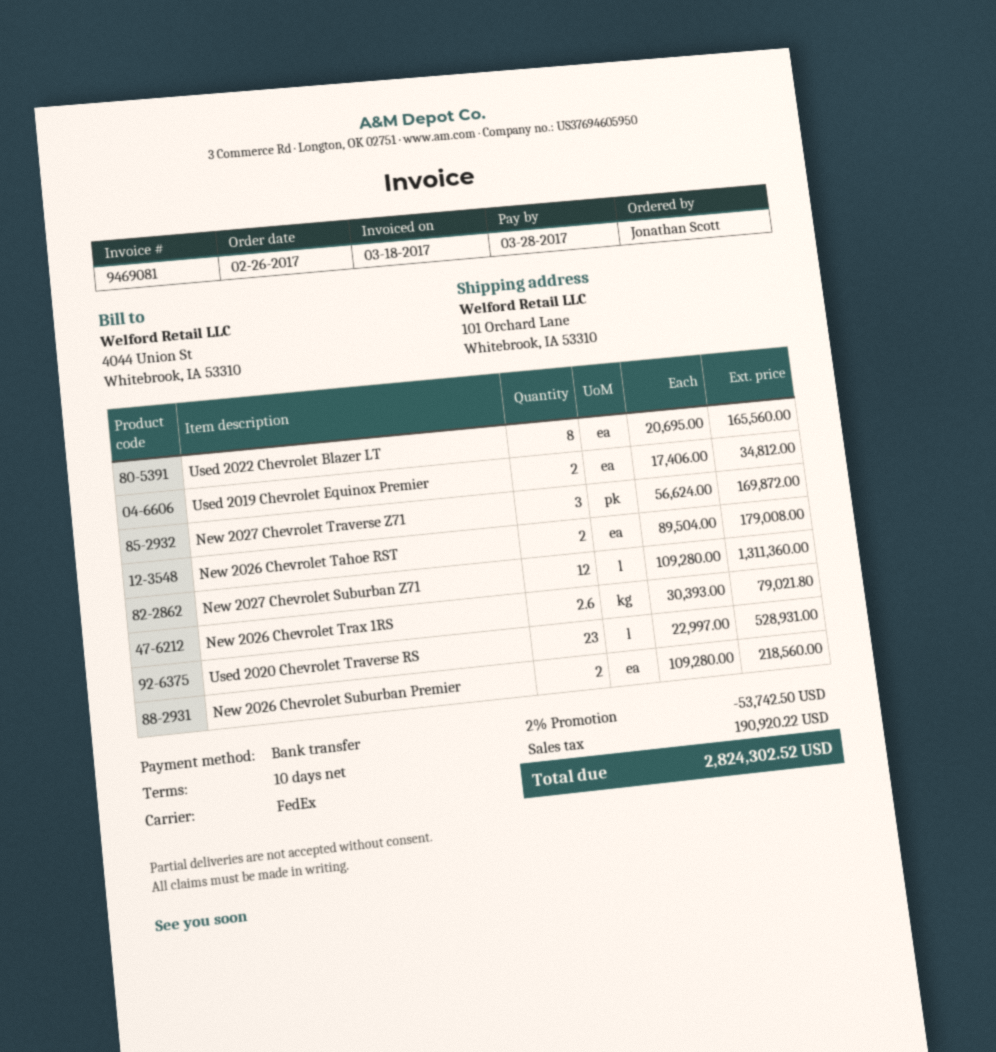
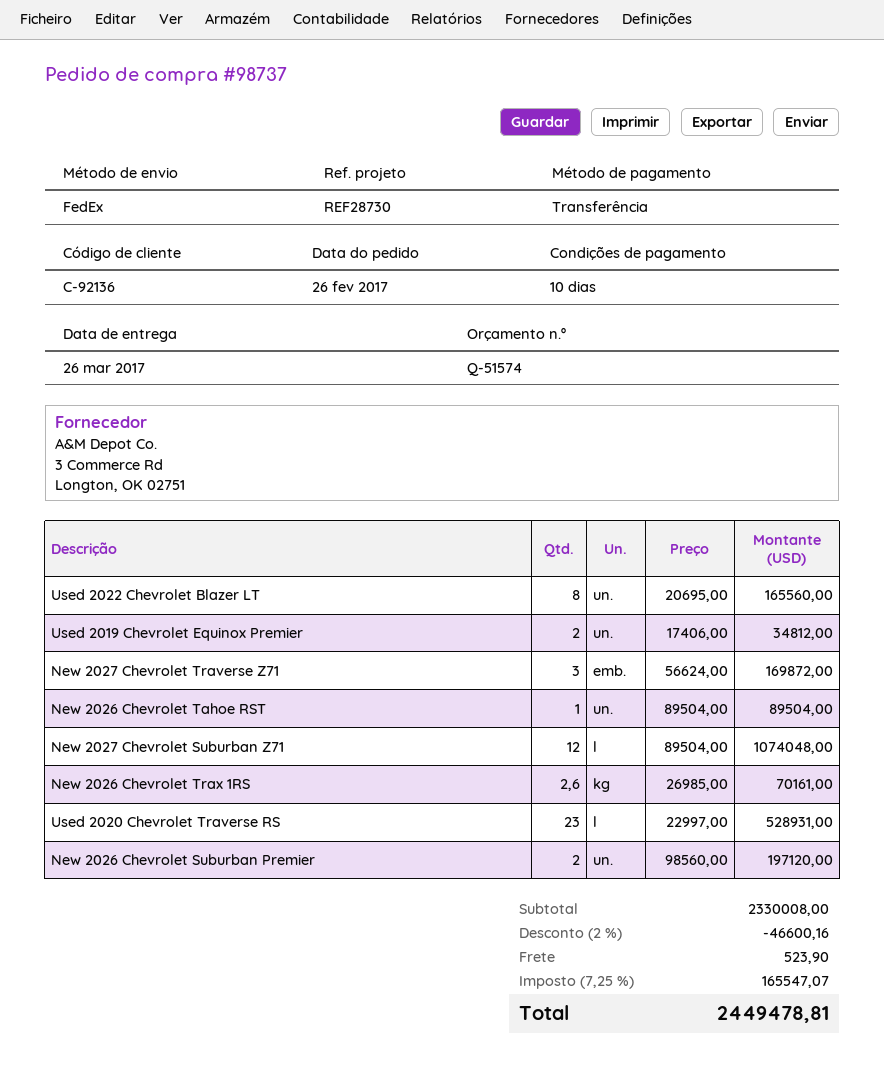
New 2026 Chevrolet Tahoe RST: 2 x 89504.00 = 179008.00 -> 1 x 89504.00 = 89504.00
New 2027 Chevrolet Suburban Z71: 12 x 109280.00 = 1311360.00 -> 12 x 89504.00 = 1074048.00
New 2026 Chevrolet Trax 1RS: 2.6 x 30393.00 = 79021.80 -> 2.6 x 26985.00 = 70161.00
New 2026 Chevrolet Suburban Premier: 2 x 109280.00 = 218560.00 -> 2 x 98560.00 = 197120.00
discount: 2% = 53742.50 -> 2% = 46600.16
shipping: none -> 523.90
tax: 190920.22 -> 165547.07
total: 2824302.52 -> 2449478.81

